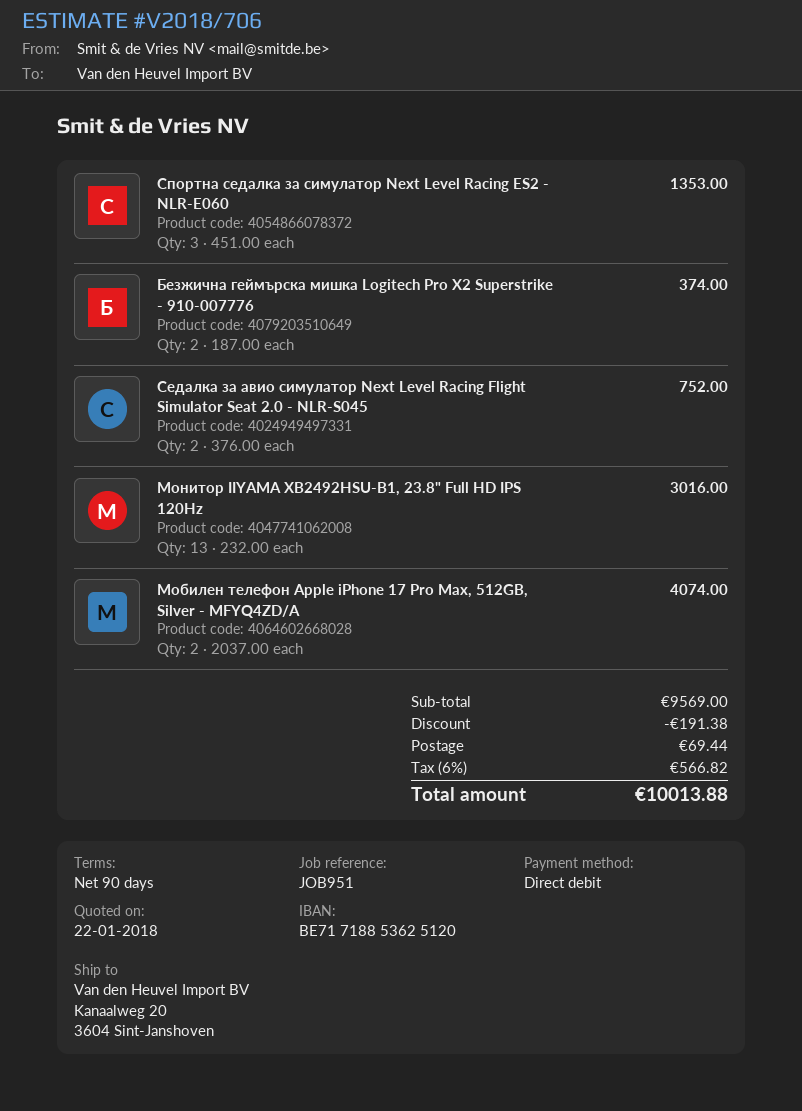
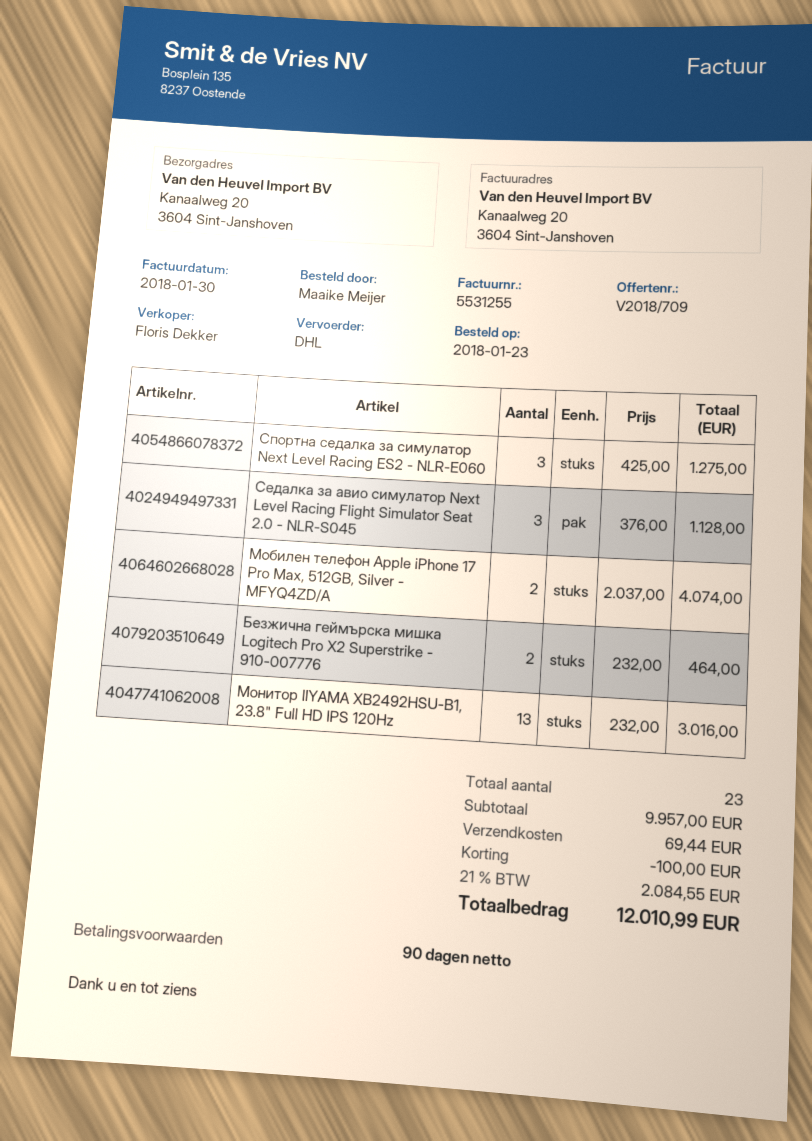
quote number: V2018/706 -> V2018/709
Спортна седалка за симулатор Next Level Racing ES2 - NLR-E060: 3 x 451.00 = 1353.00 -> 3 x 425.00 = 1275.00
Безжична геймърска мишка Logitech Pro X2 Superstrike - 910-007776: 2 x 187.00 = 374.00 -> 2 x 232.00 = 464.00
Седалка за авио симулатор Next Level Racing Flight Simulator Seat 2.0 - NLR-S045: 2 x 376.00 = 752.00 -> 3 x 376.00 = 1128.00
subtotal: 9569.00 -> 9957.00
discount: 191.38 -> 100.00
tax: 6% = 566.82 -> 21% = 2084.55
total: 10013.88 -> 12010.99

